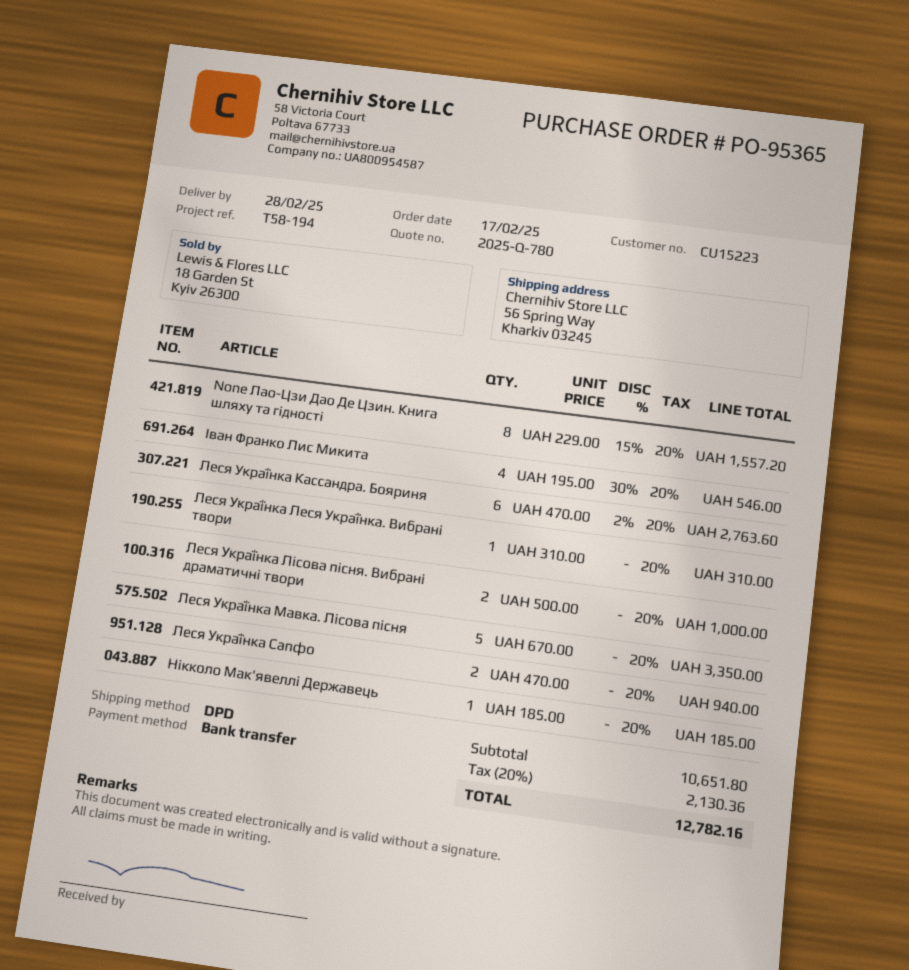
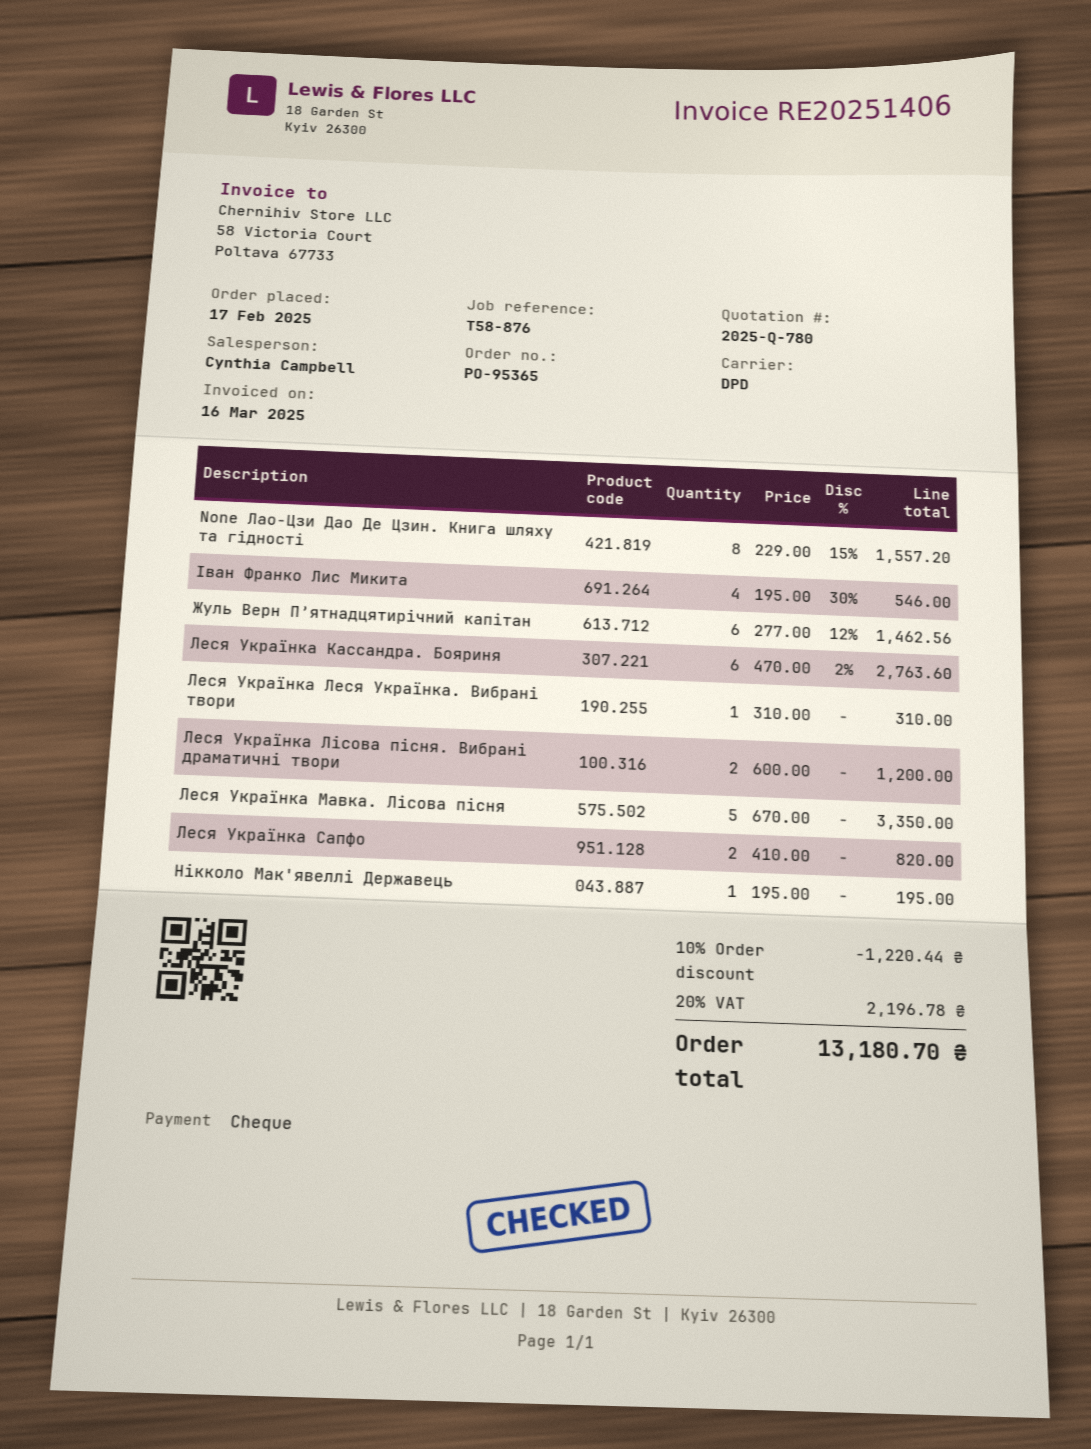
reference: T58-194 -> T58-876
payment method: bank transfer -> cheque
Леся Українка Лісова пісня. Вибрані драматичні твори: 2 x 500.00 = 1000.00 -> 2 x 600.00 = 1200.00
Леся Українка Сапфо: 2 x 470.00 = 940.00 -> 2 x 410.00 = 820.00
Нікколо Мак'явеллі Державець: 1 x 185.00 = 185.00 -> 1 x 195.00 = 195.00
Жуль Верн П’ятнадцятирічний капітан: none -> 6 x 277.00 - 12% = 1462.56
discount: none -> 10% = 1220.44
tax: 20% = 2130.36 -> 20% = 2196.78
total: 12782.16 -> 13180.70

